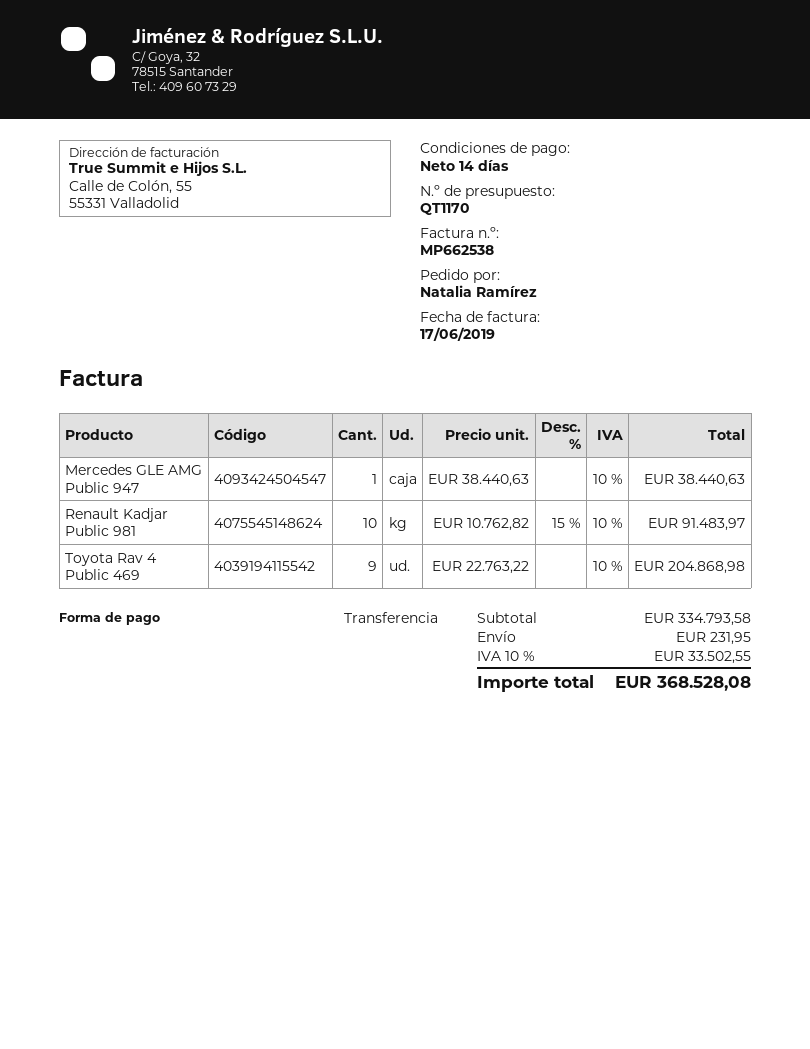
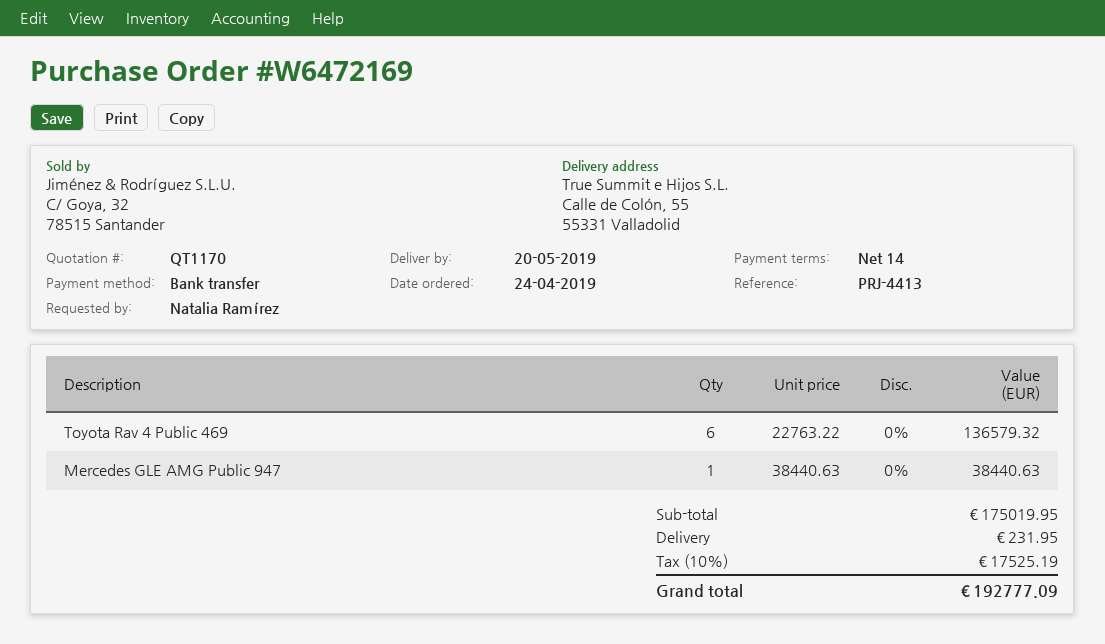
Renault Kadjar Public 981: 10 x 10762.82 - 15% = 91483.97 -> none
Toyota Rav 4 Public 469: 9 x 22763.22 = 204868.98 -> 6 x 22763.22 = 136579.32
subtotal: 334793.58 -> 175019.95
tax: 10% = 33502.55 -> 10% = 17525.19
total: 368528.08 -> 192777.09

